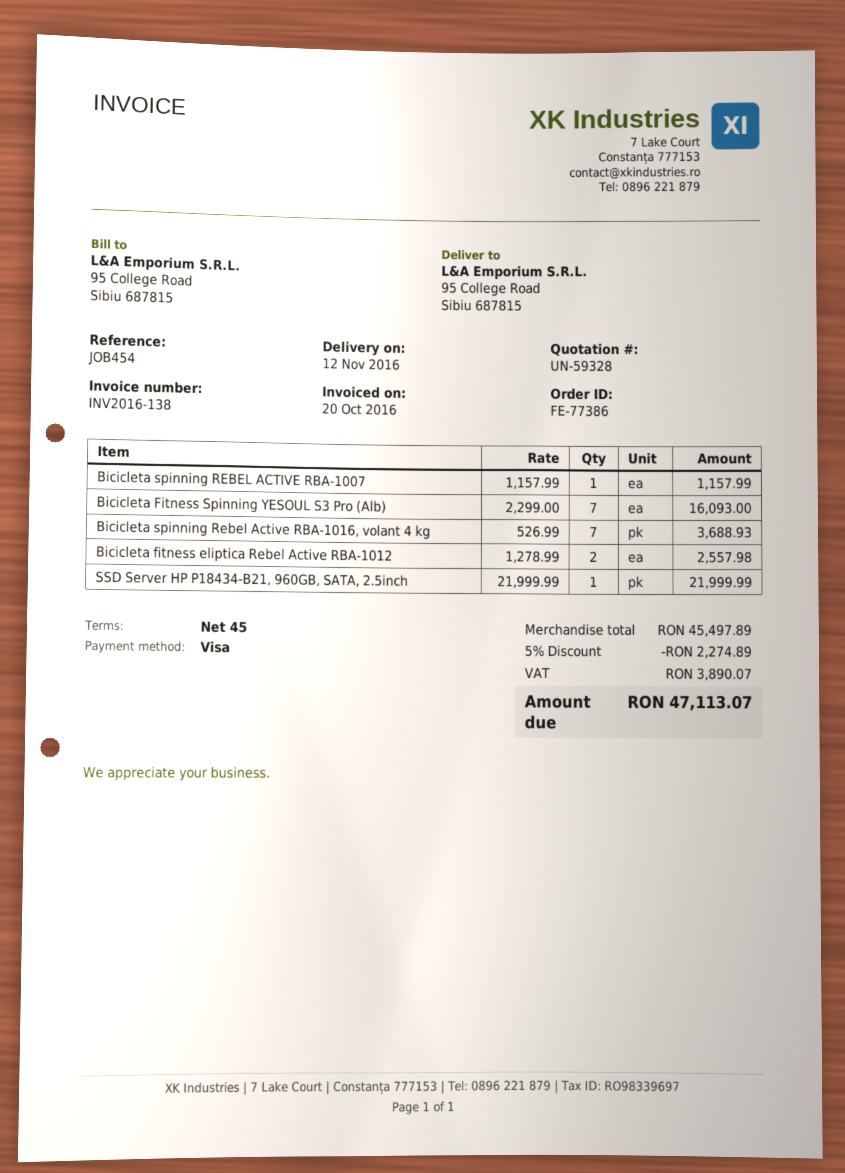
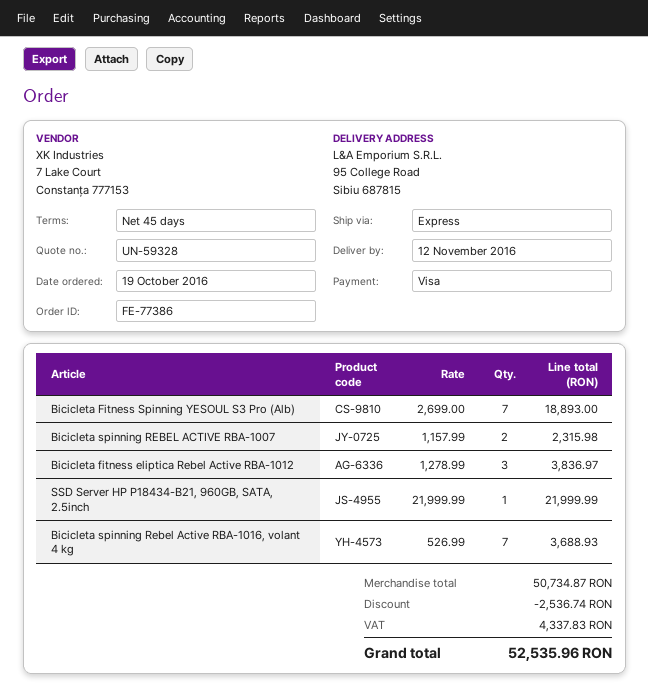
Bicicleta spinning REBEL ACTIVE RBA-1007: 1 x 1157.99 = 1157.99 -> 2 x 1157.99 = 2315.98
Bicicleta Fitness Spinning YESOUL S3 Pro (Alb): 7 x 2299.00 = 16093.00 -> 7 x 2699.00 = 18893.00
Bicicleta fitness eliptica Rebel Active RBA-1012: 2 x 1278.99 = 2557.98 -> 3 x 1278.99 = 3836.97
subtotal: 45497.89 -> 50734.87
discount: 2274.89 -> 2536.74
tax: 3890.07 -> 4337.83
total: 47113.07 -> 52535.96

